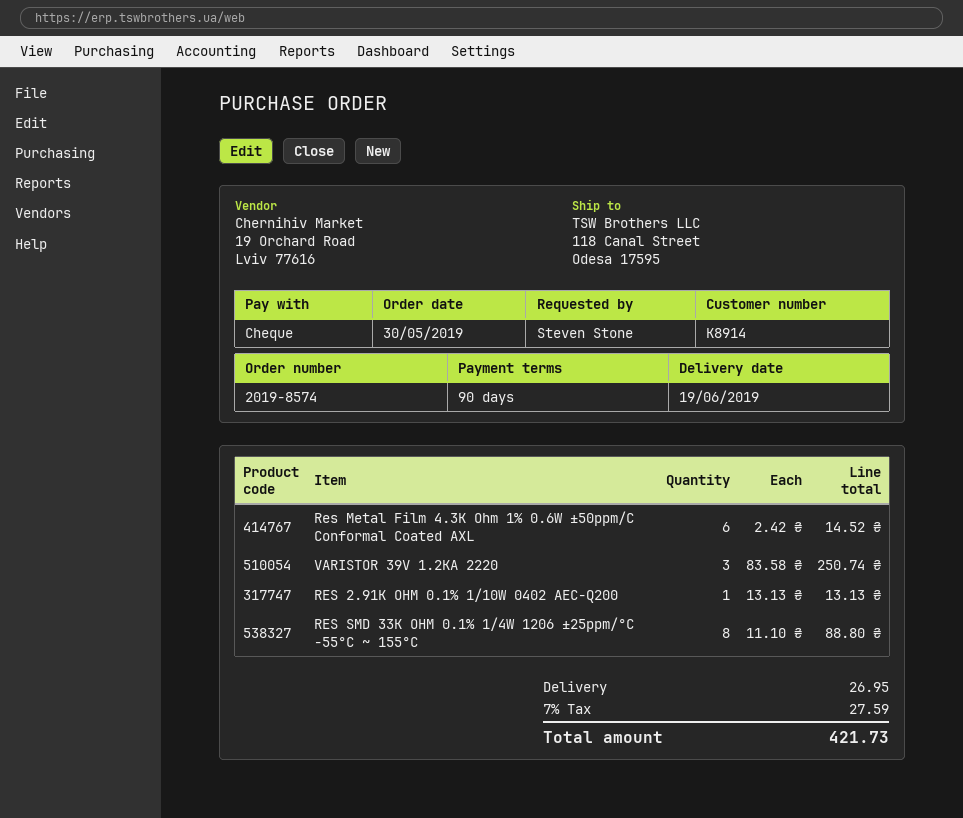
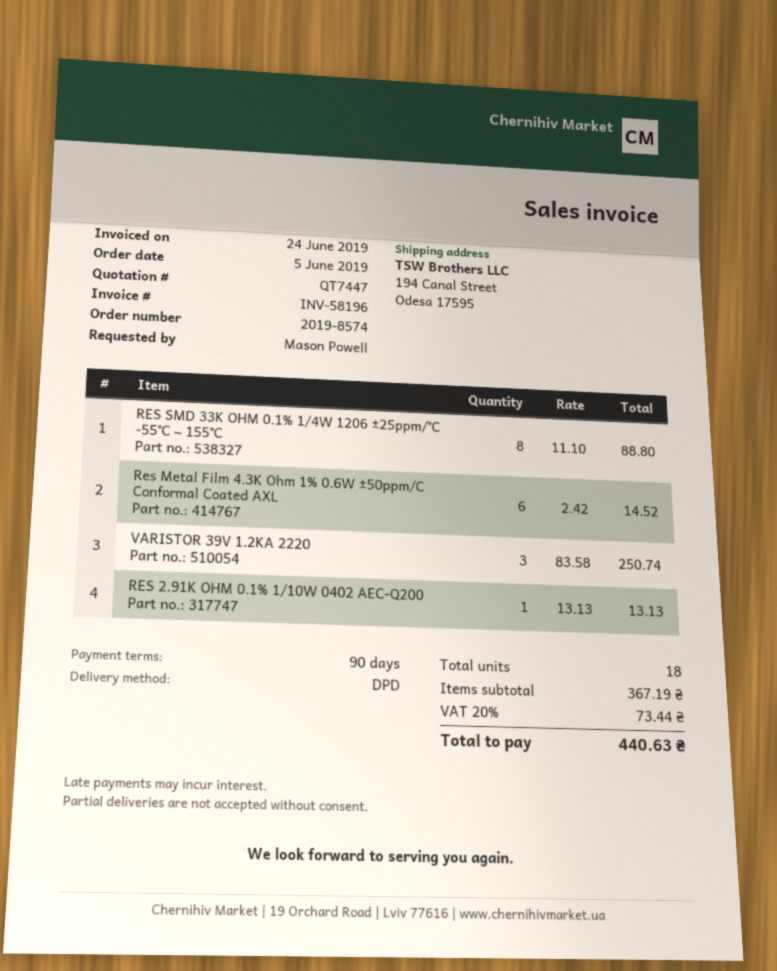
order date: 2019-05-30 -> 2019-06-05
ordered by: Steven Stone -> Mason Powell
ship to: 118 Canal Street, Odesa 17595 -> 194 Canal Street, Odesa 17595
shipping: 26.95 -> none
tax: 7% = 27.59 -> 20% = 73.44
total: 421.73 -> 440.63

